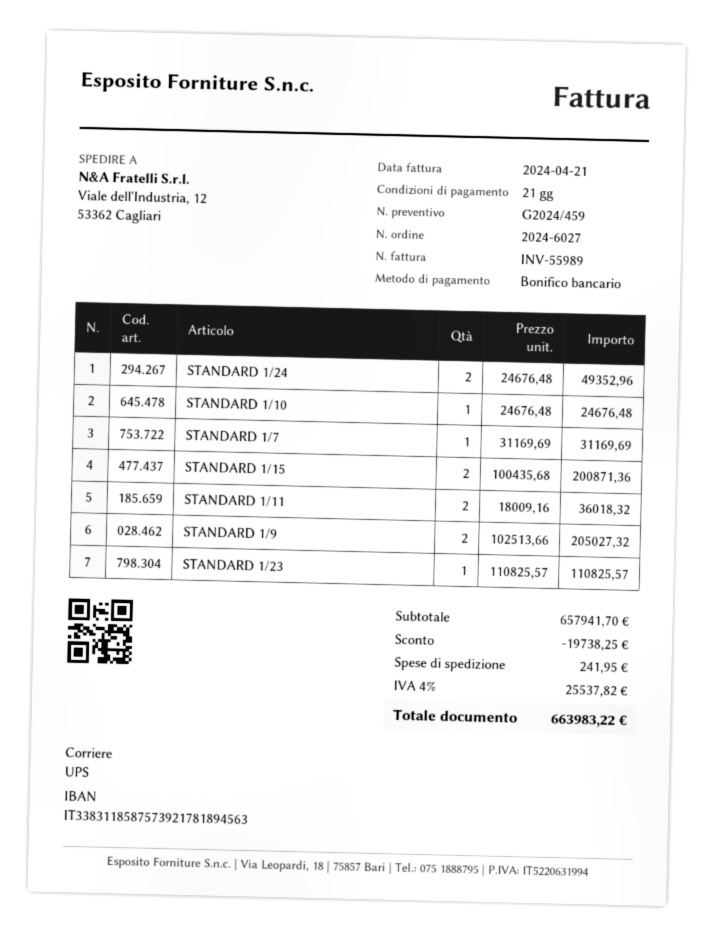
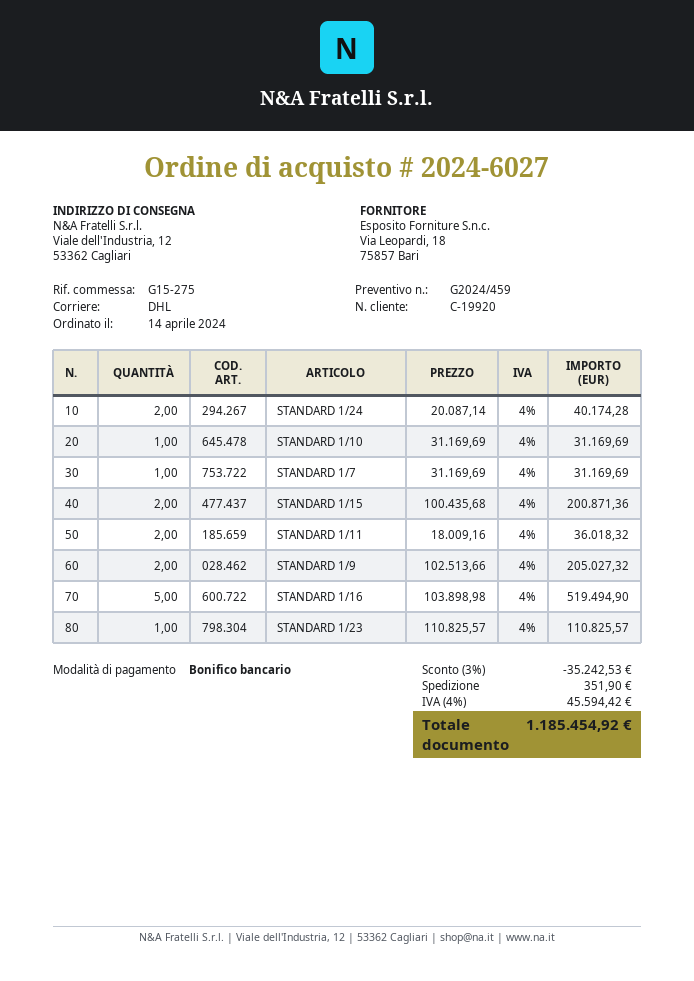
shipping method: UPS -> DHL
STANDARD 1/24: 2 x 24676.48 = 49352.96 -> 2 x 20087.14 = 40174.28
STANDARD 1/10: 1 x 24676.48 = 24676.48 -> 1 x 31169.69 = 31169.69
STANDARD 1/16: none -> 5 x 103898.98 = 519494.90
discount: 19738.25 -> 35242.53
shipping: 241.95 -> 351.90
tax: 4% = 25537.82 -> 4% = 45594.42
total: 663983.22 -> 1185454.92

